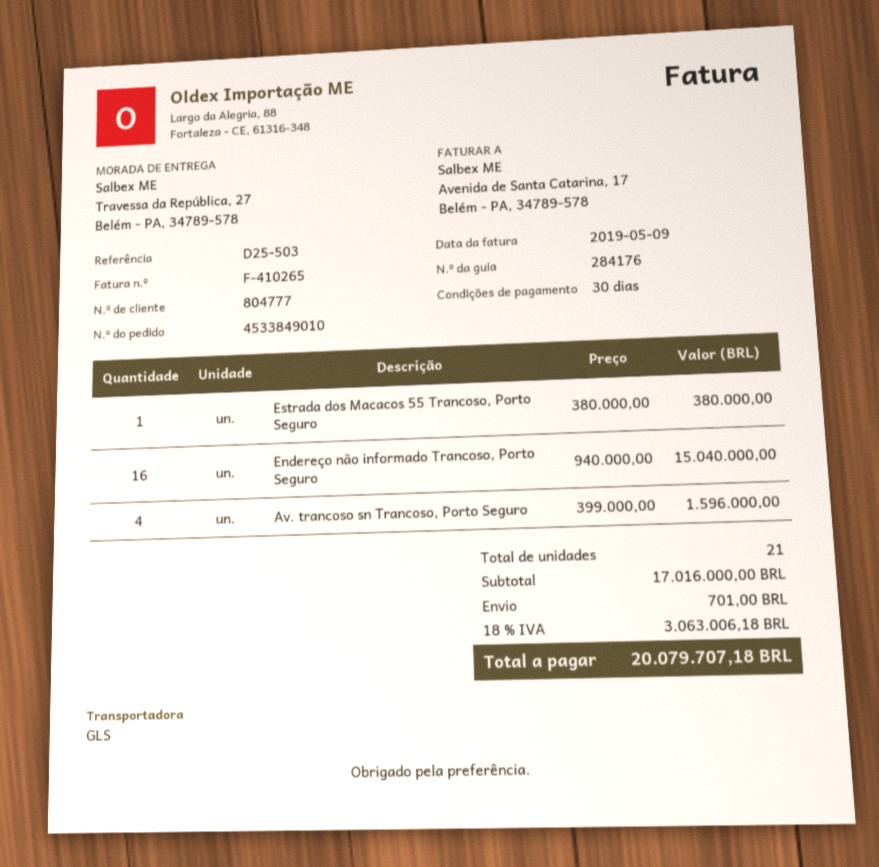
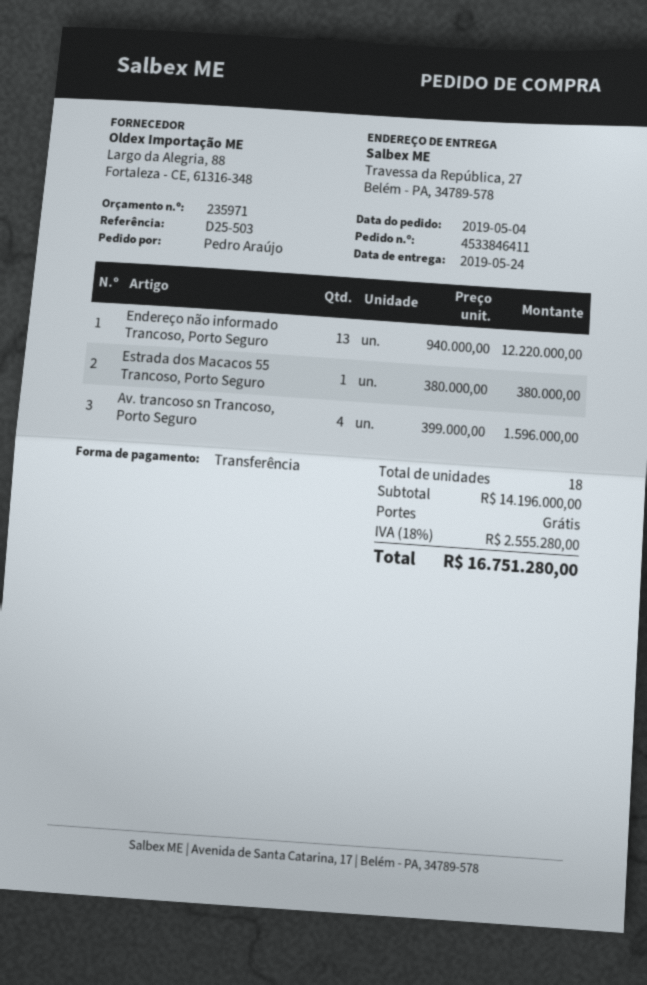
order number: 4533849010 -> 4533846411
Endereço não informado Trancoso, Porto Seguro: 16 x 940000.00 = 15040000.00 -> 13 x 940000.00 = 12220000.00
total quantity: 21 -> 18
subtotal: 17016000.00 -> 14196000.00
shipping: 701.00 -> 0.00
tax: 18% = 3063006.18 -> 18% = 2555280.00
total: 20079707.18 -> 16751280.00

